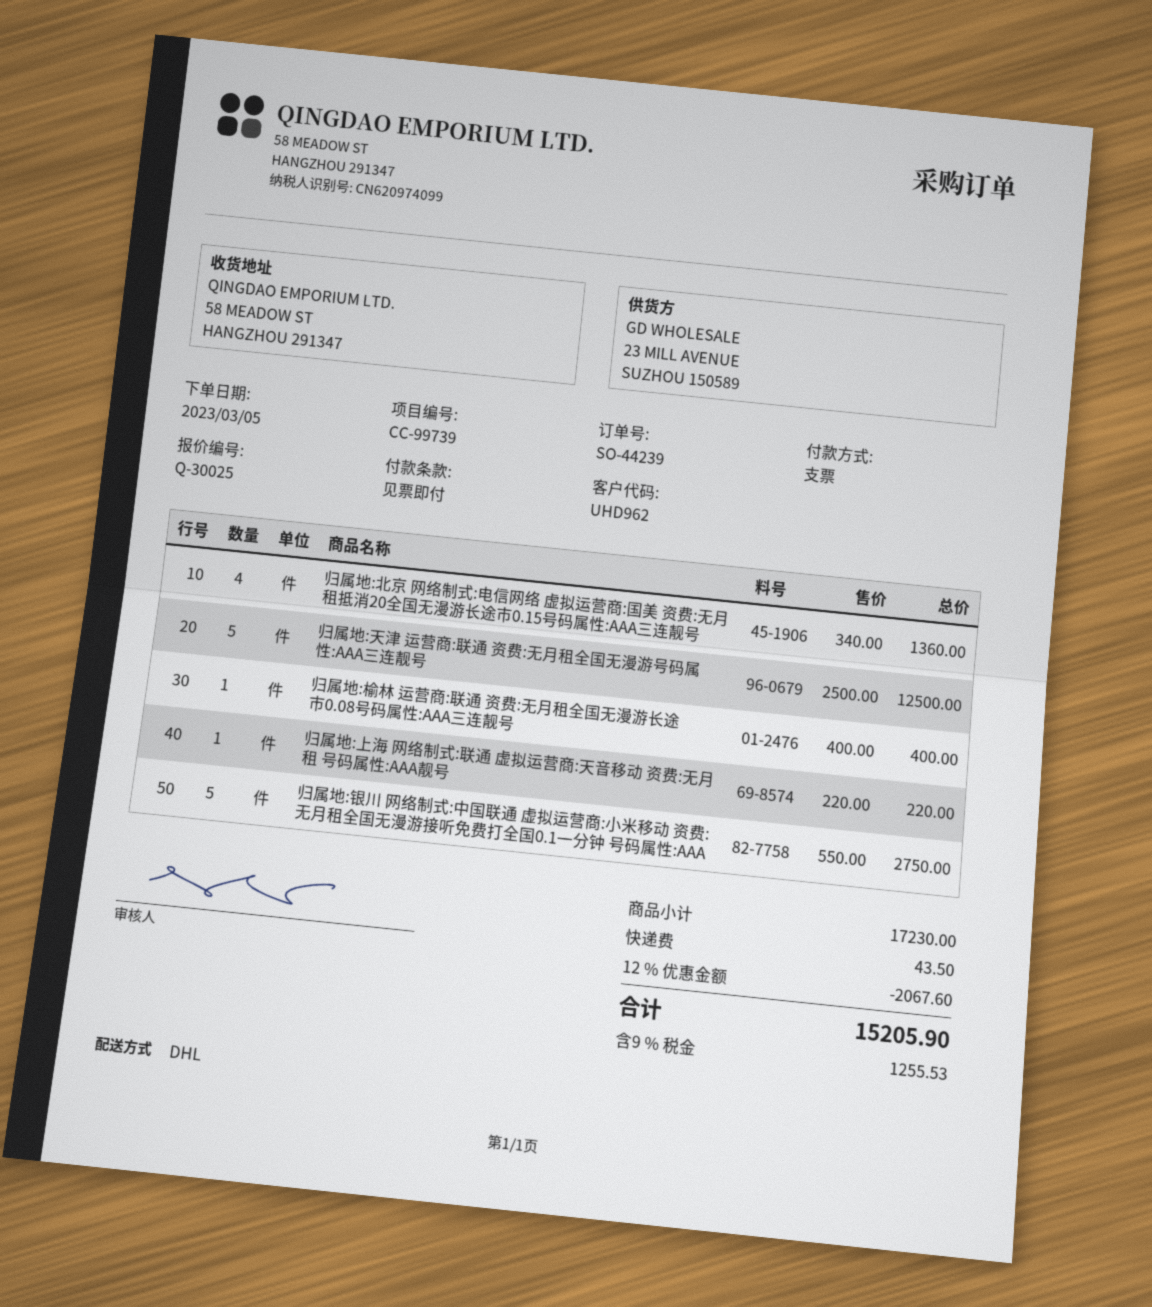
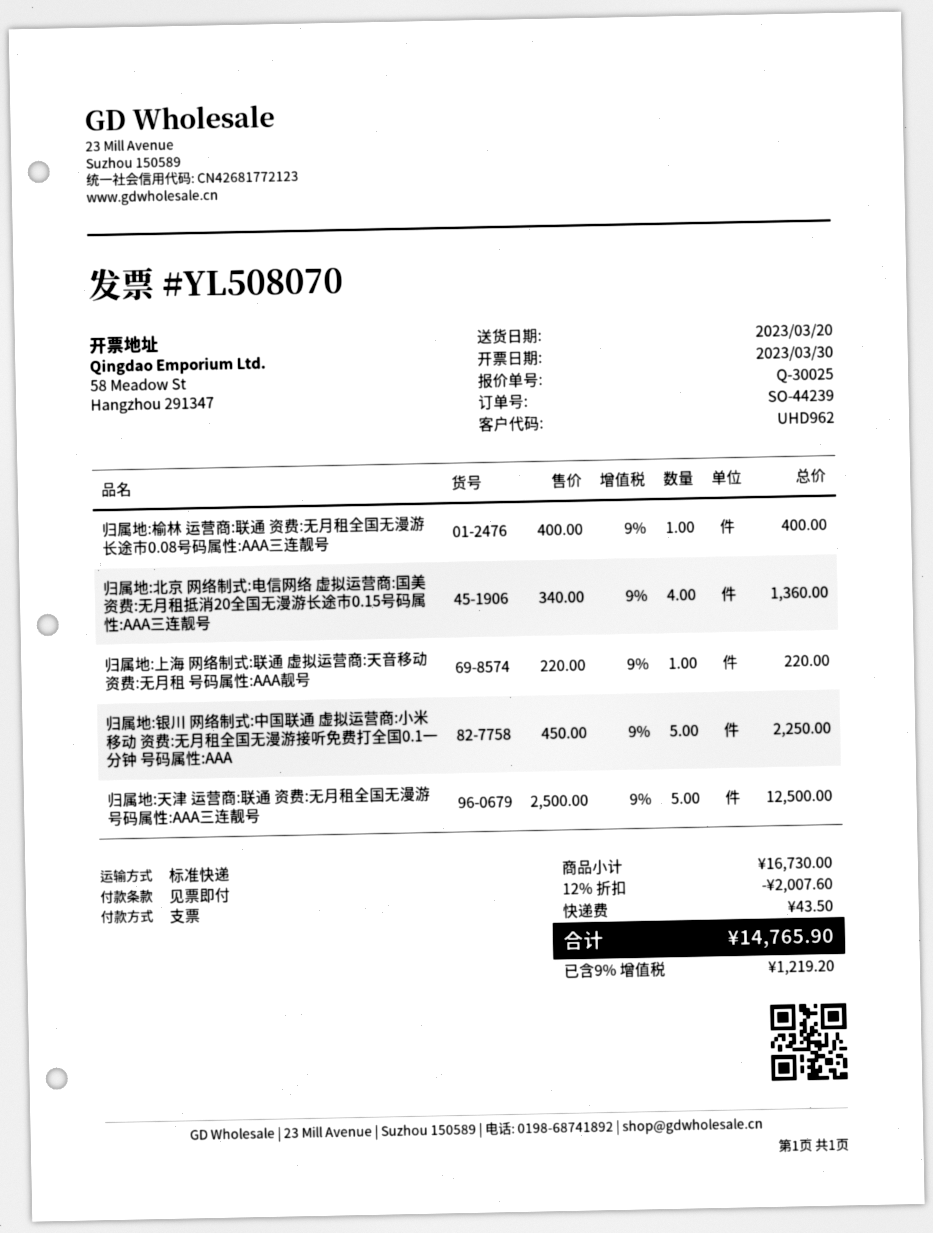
shipping method: DHL -> standard
归属地:银川 网络制式:中国联通 虚拟运营商:小米移动 资费:无月租全国无漫游接听免费打全国0.1一分钟 号码属性:AAA: 5 x 550.00 = 2750.00 -> 5 x 450.00 = 2250.00
subtotal: 17230.00 -> 16730.00
discount: 12% = 2067.60 -> 12% = 2007.60
tax: 9% = 1255.53 -> 9% = 1219.20
total: 15205.90 -> 14765.90

